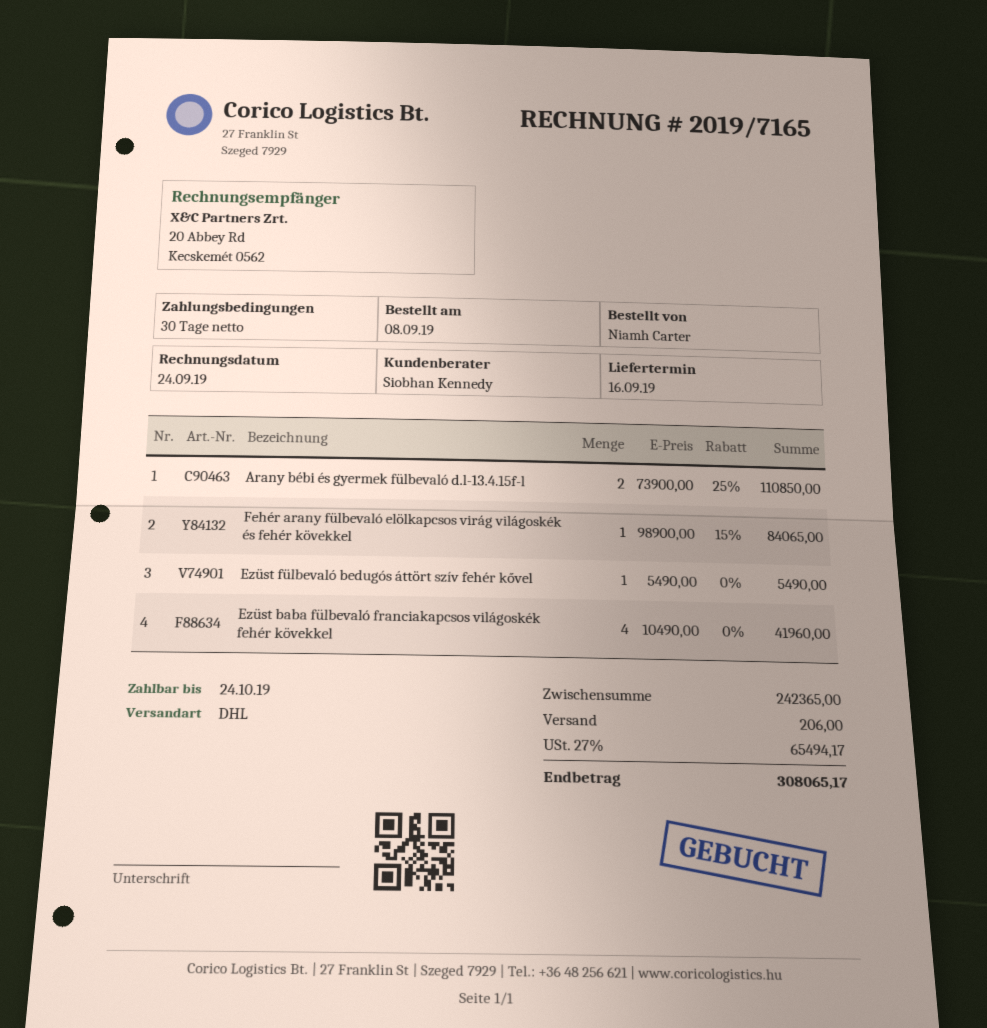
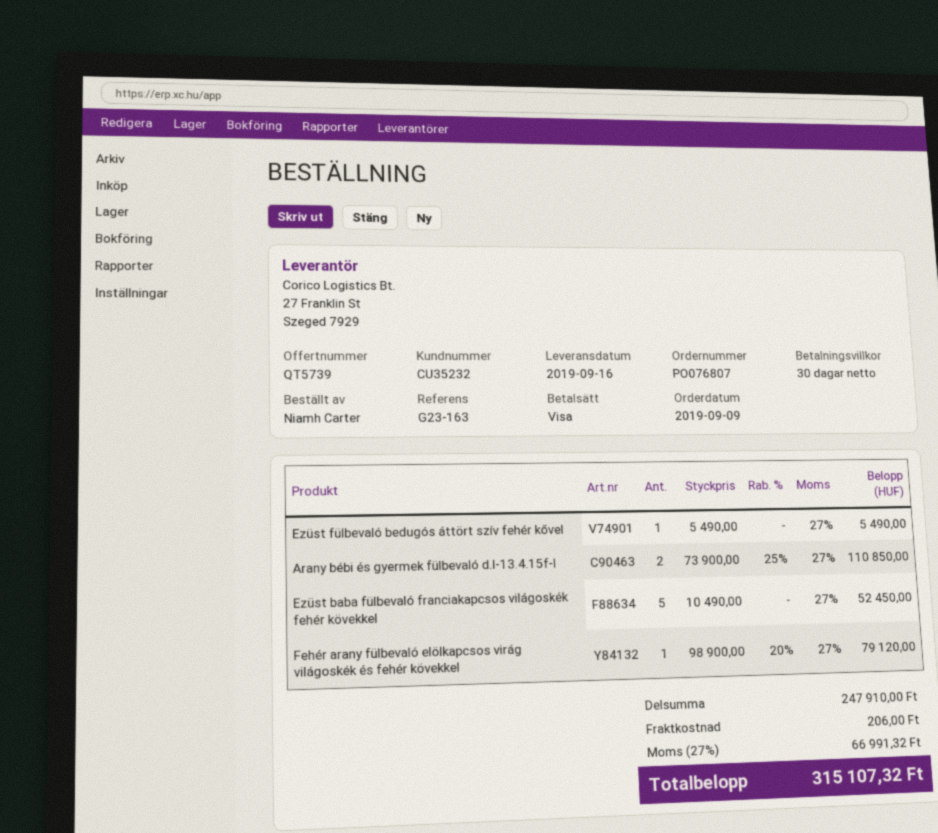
order date: 2019-09-08 -> 2019-09-09
Fehér arany fülbevaló elölkapcsos virág világoskék és fehér kövekkel: 1 x 98900.00 - 15% = 84065.00 -> 1 x 98900.00 - 20% = 79120.00
Ezüst baba fülbevaló franciakapcsos világoskék fehér kövekkel: 4 x 10490.00 = 41960.00 -> 5 x 10490.00 = 52450.00
subtotal: 242365.00 -> 247910.00
tax: 27% = 65494.17 -> 27% = 66991.32
total: 308065.17 -> 315107.32

